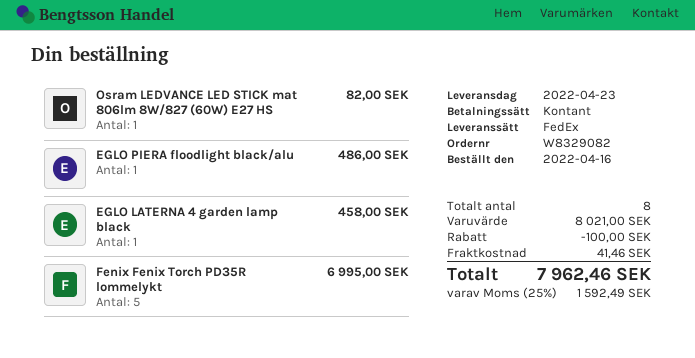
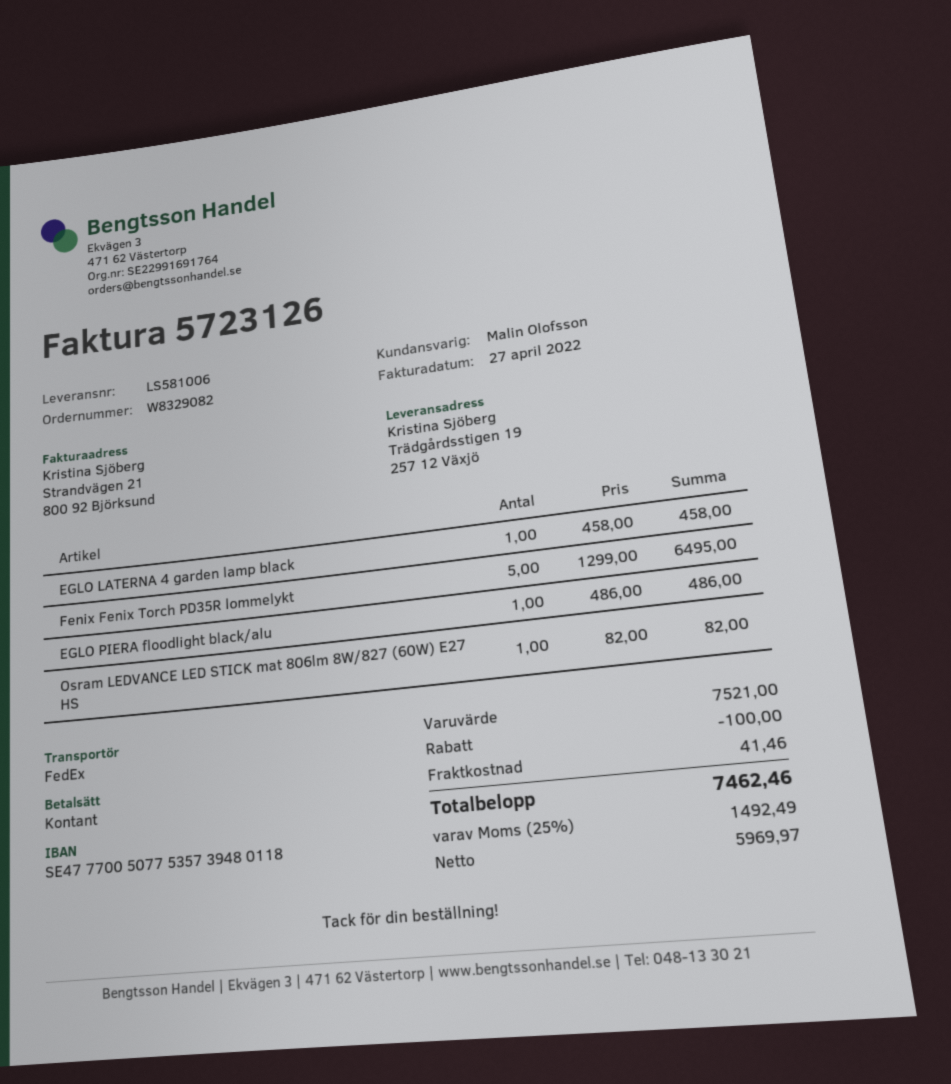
Fenix Fenix Torch PD35R lommelykt: 5 for 6995.00 -> 5 for 6495.00
subtotal: 8021.00 -> 7521.00
tax: 25% = 1592.49 -> 25% = 1492.49
total: 7962.46 -> 7462.46

